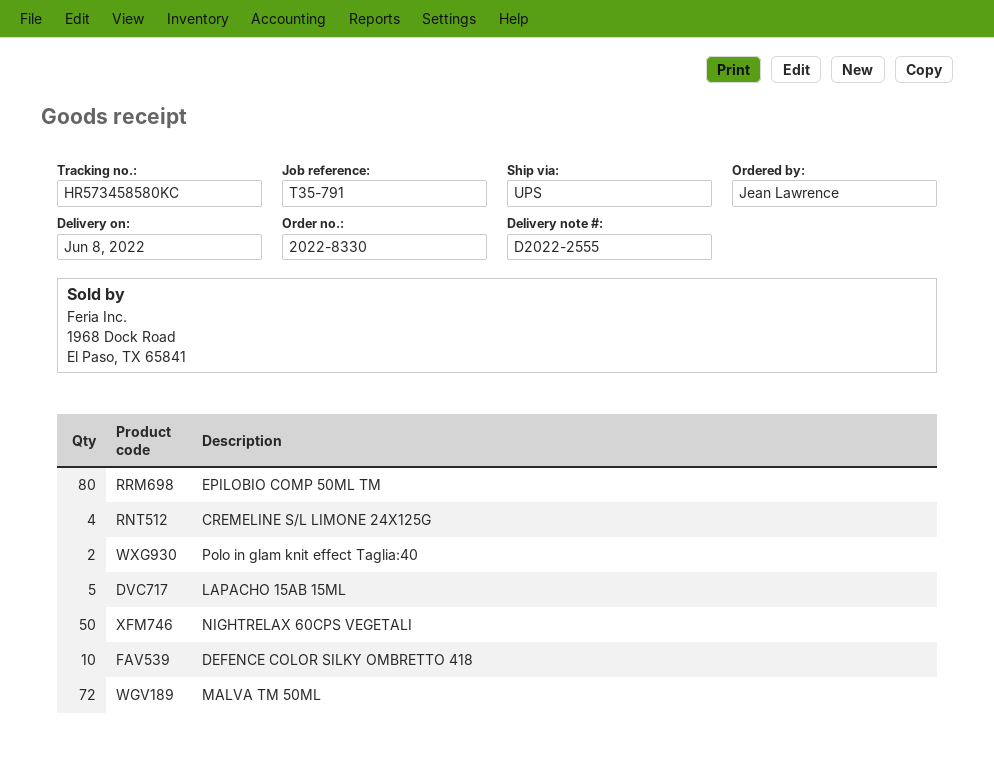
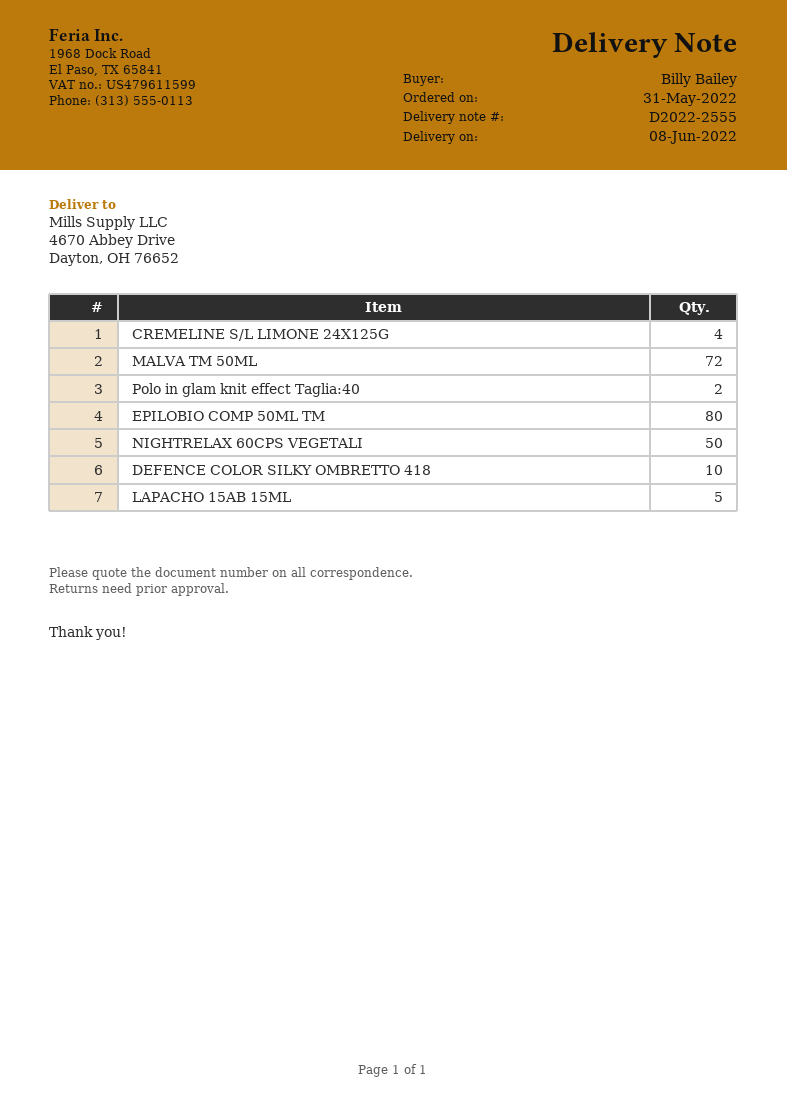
ordered by: Jean Lawrence -> Billy Bailey

